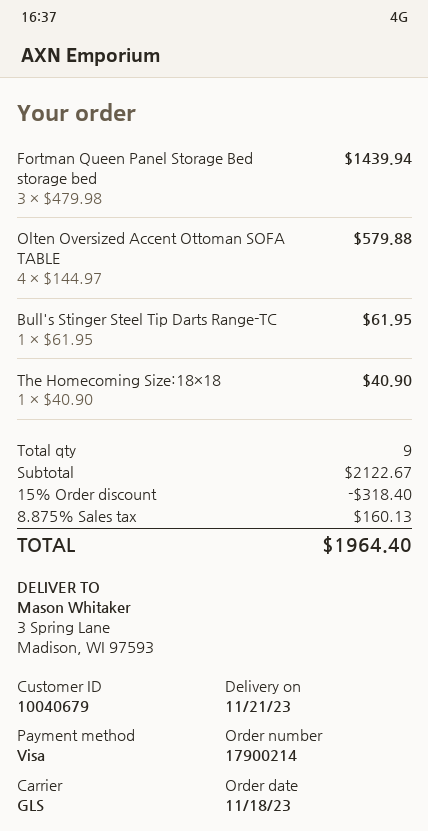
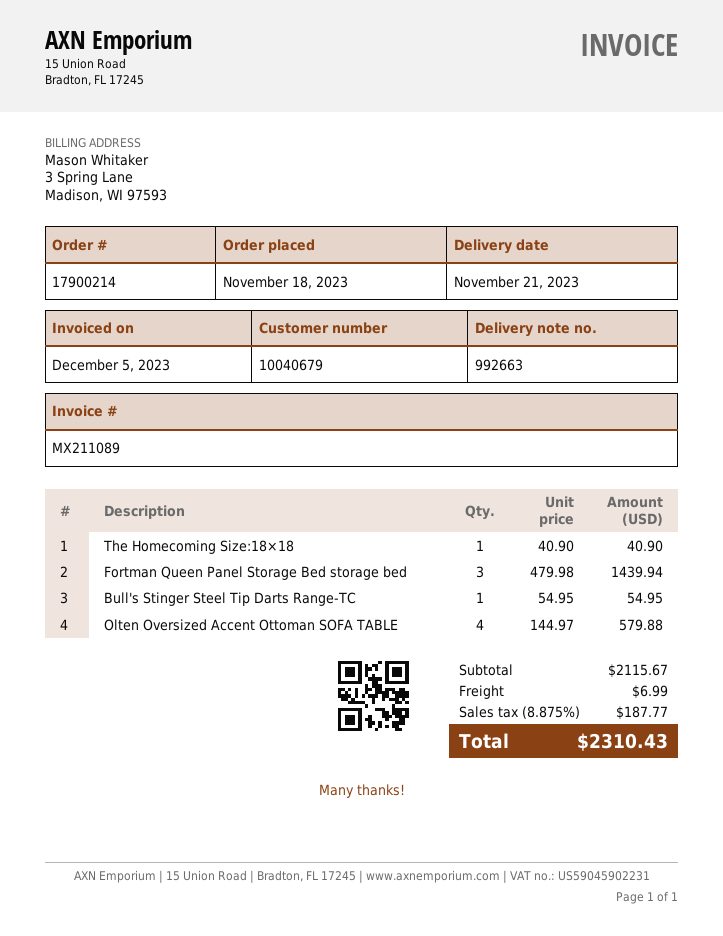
Bull's Stinger Steel Tip Darts Range-TC: 1 x 61.95 = 61.95 -> 1 x 54.95 = 54.95
subtotal: 2122.67 -> 2115.67
discount: 15% = 318.40 -> none
shipping: none -> 6.99
tax: 8.875% = 160.13 -> 8.875% = 187.77
total: 1964.40 -> 2310.43

